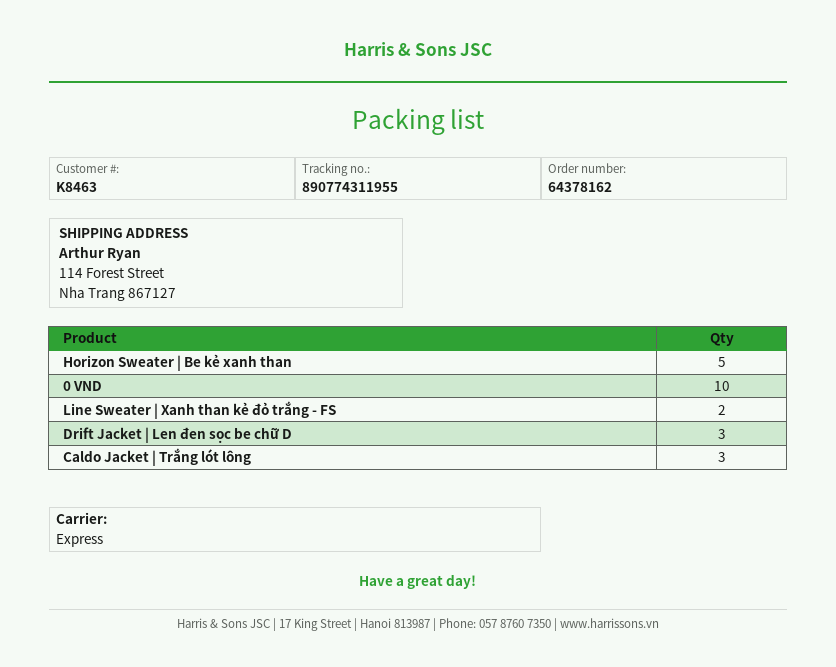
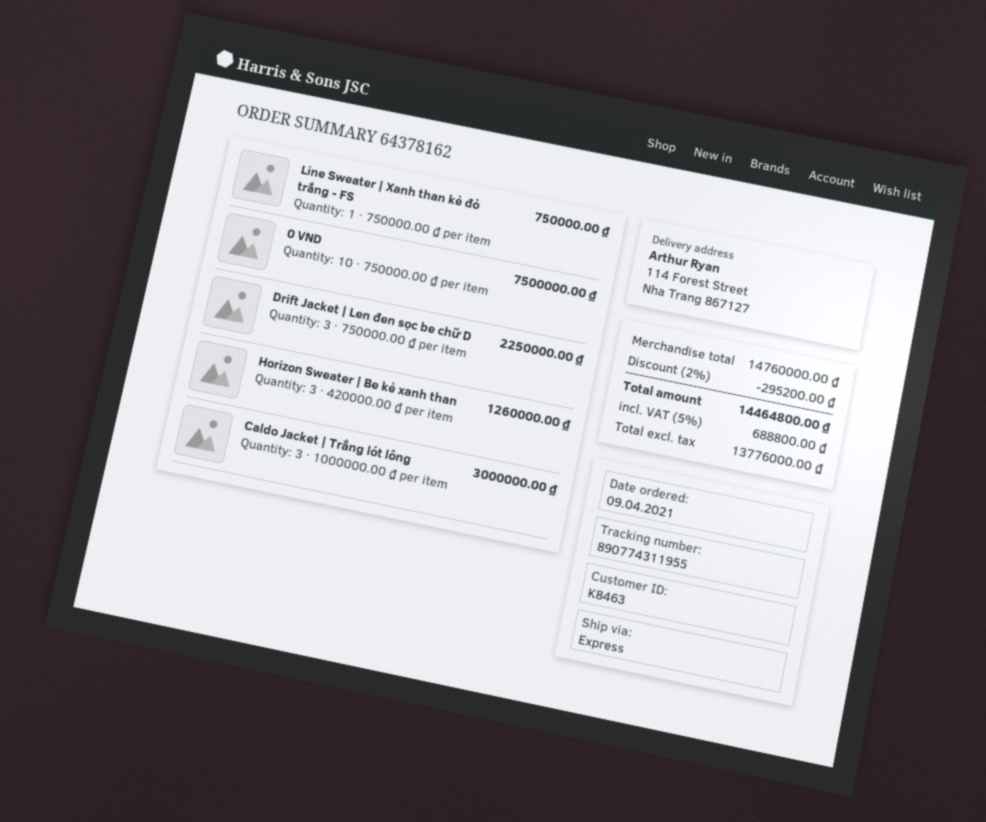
Horizon Sweater | Be kẻ xanh than: 5 -> 3
Line Sweater | Xanh than kẻ đỏ trắng - FS: 2 -> 1

